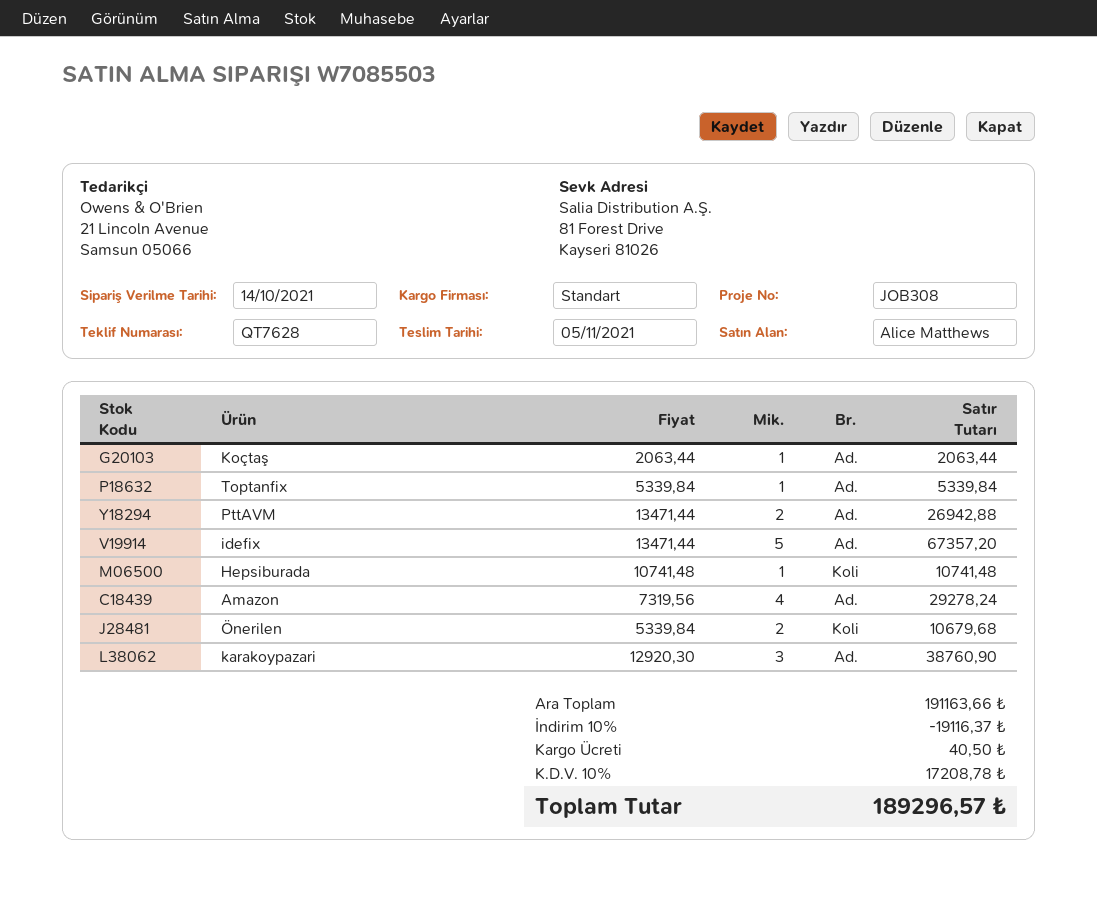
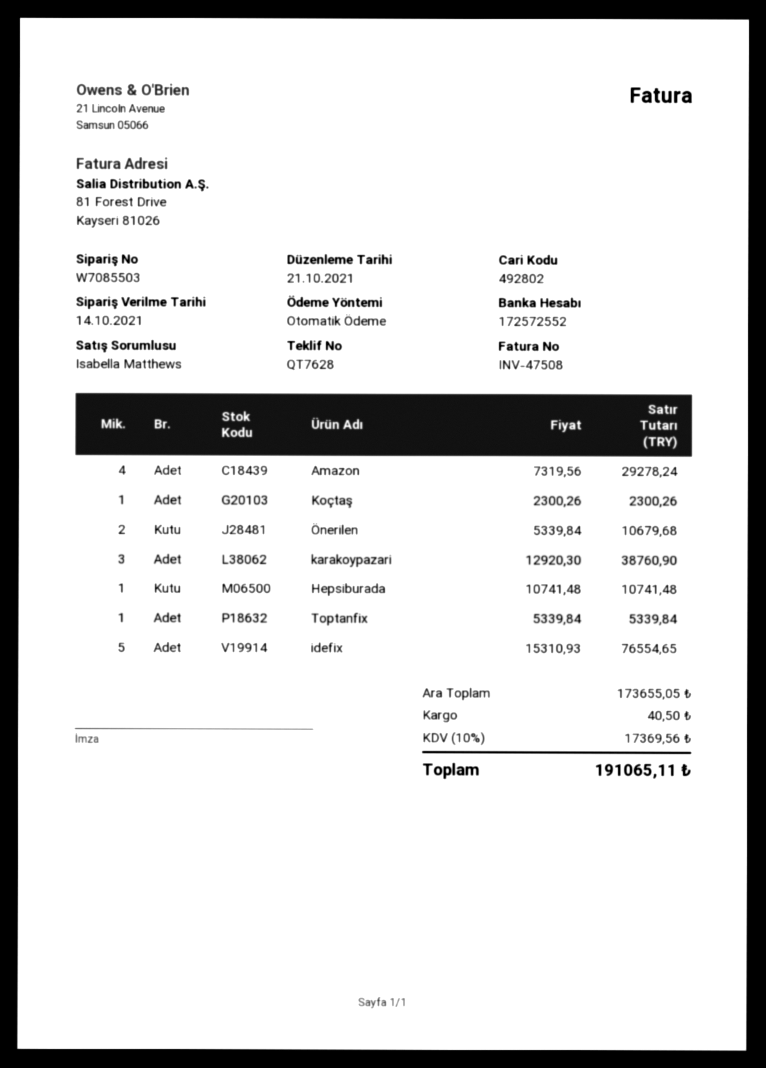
Koçtaş: 1 x 2063.44 = 2063.44 -> 1 x 2300.26 = 2300.26
PttAVM: 2 x 13471.44 = 26942.88 -> none
idefix: 5 x 13471.44 = 67357.20 -> 5 x 15310.93 = 76554.65
subtotal: 191163.66 -> 173655.05
discount: 10% = 19116.37 -> none
tax: 10% = 17208.78 -> 10% = 17369.56
total: 189296.57 -> 191065.11

